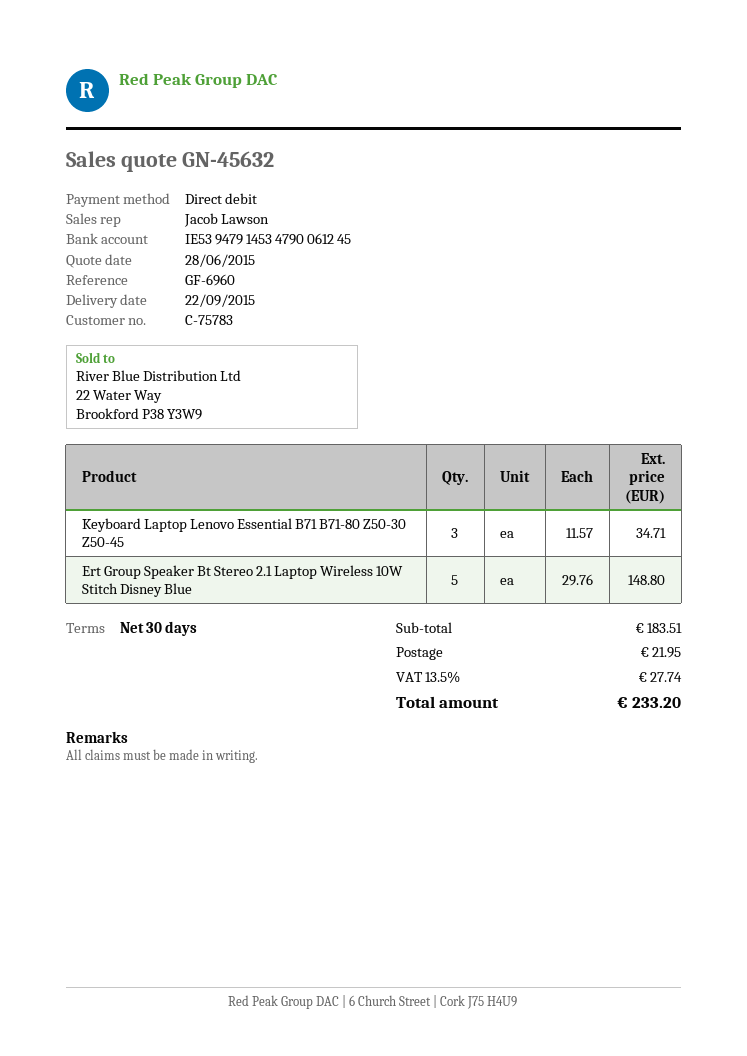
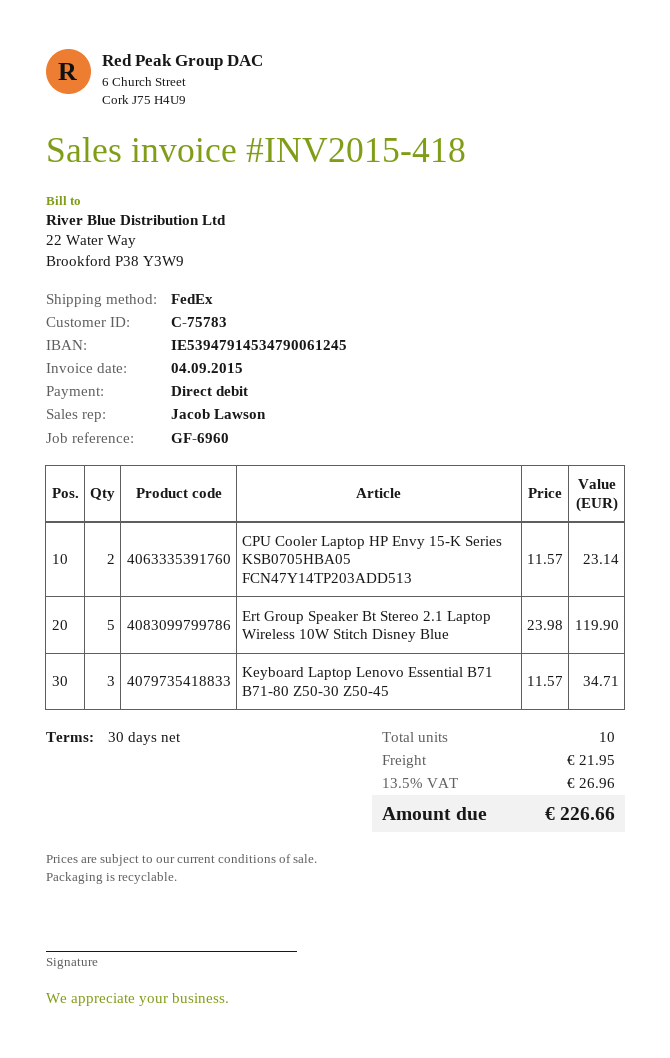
Ert Group Speaker Bt Stereo 2.1 Laptop Wireless 10W Stitch Disney Blue: 5 x 29.76 = 148.80 -> 5 x 23.98 = 119.90
CPU Cooler Laptop HP Envy 15-K Series KSB0705HBA05 FCN47Y14TP203ADD513: none -> 2 x 11.57 = 23.14
tax: 13.5% = 27.74 -> 13.5% = 26.96
total: 233.20 -> 226.66

